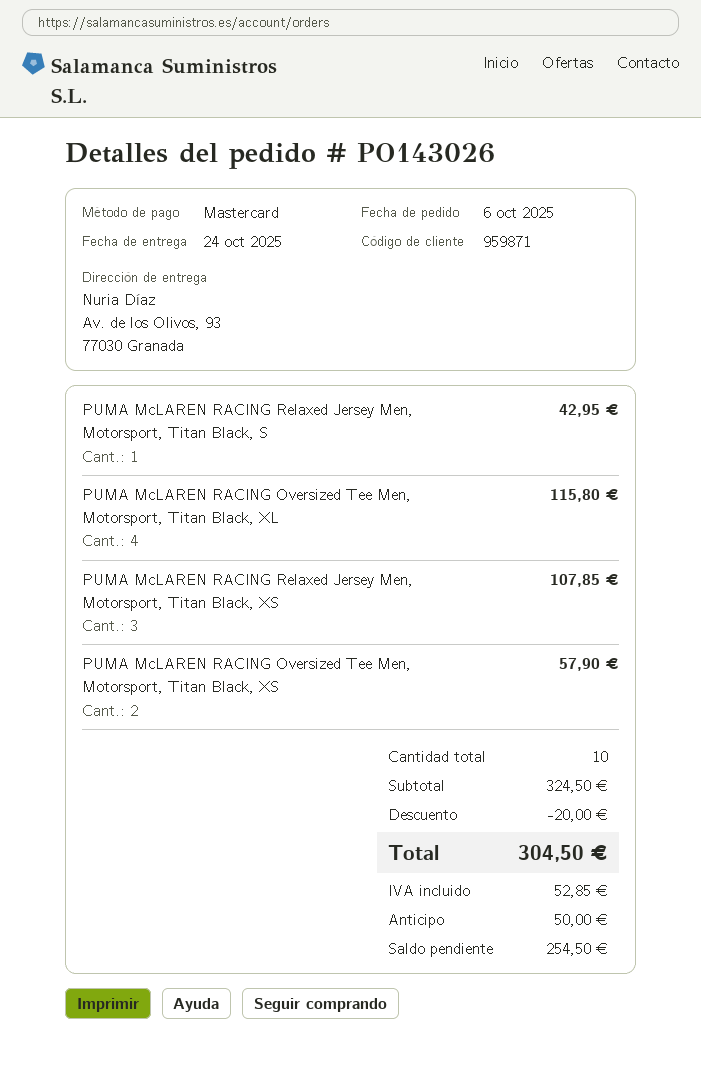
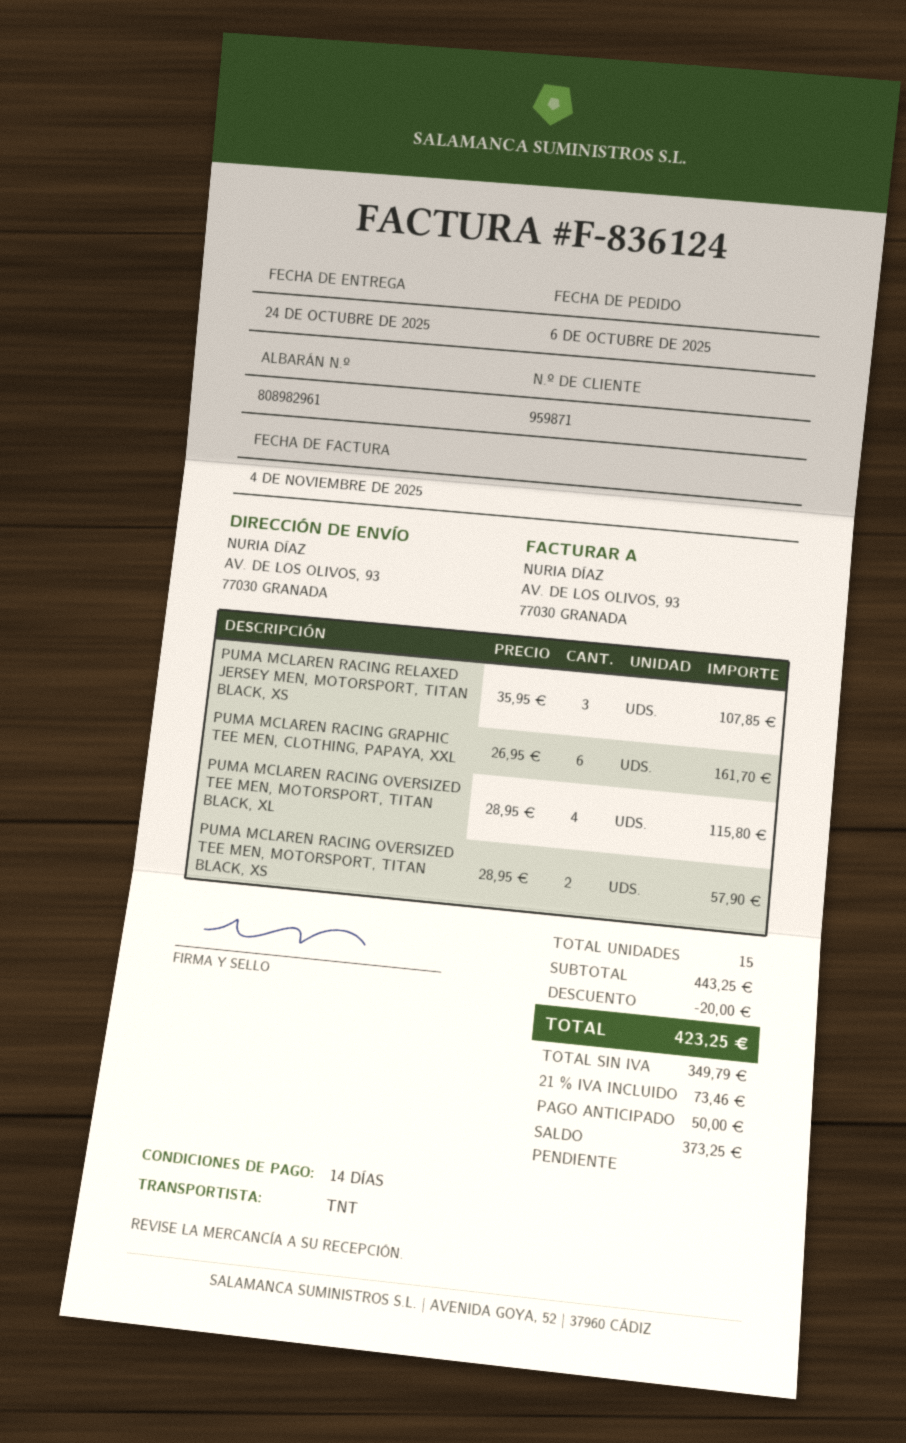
PUMA McLAREN RACING Relaxed Jersey Men, Motorsport, Titan Black, S: 1 for 42.95 -> none
PUMA MCLAREN RACING GRAPHIC TEE MEN, CLOTHING, PAPAYA, XXL: none -> 6 for 161.70
total quantity: 10 -> 15
subtotal: 324.50 -> 443.25
tax: 52.85 -> 73.46
total: 304.50 -> 423.25
balance: 254.50 -> 373.25

